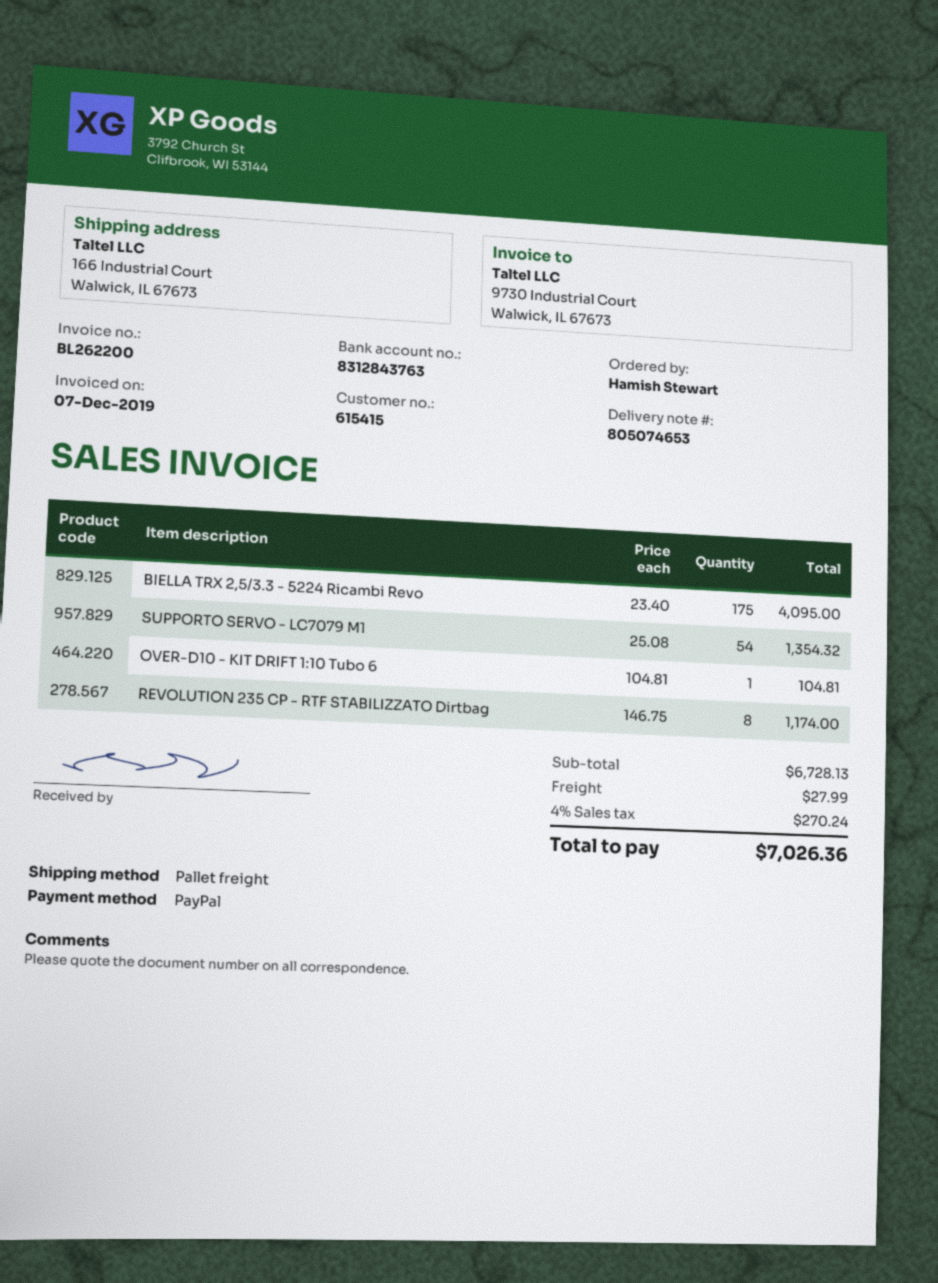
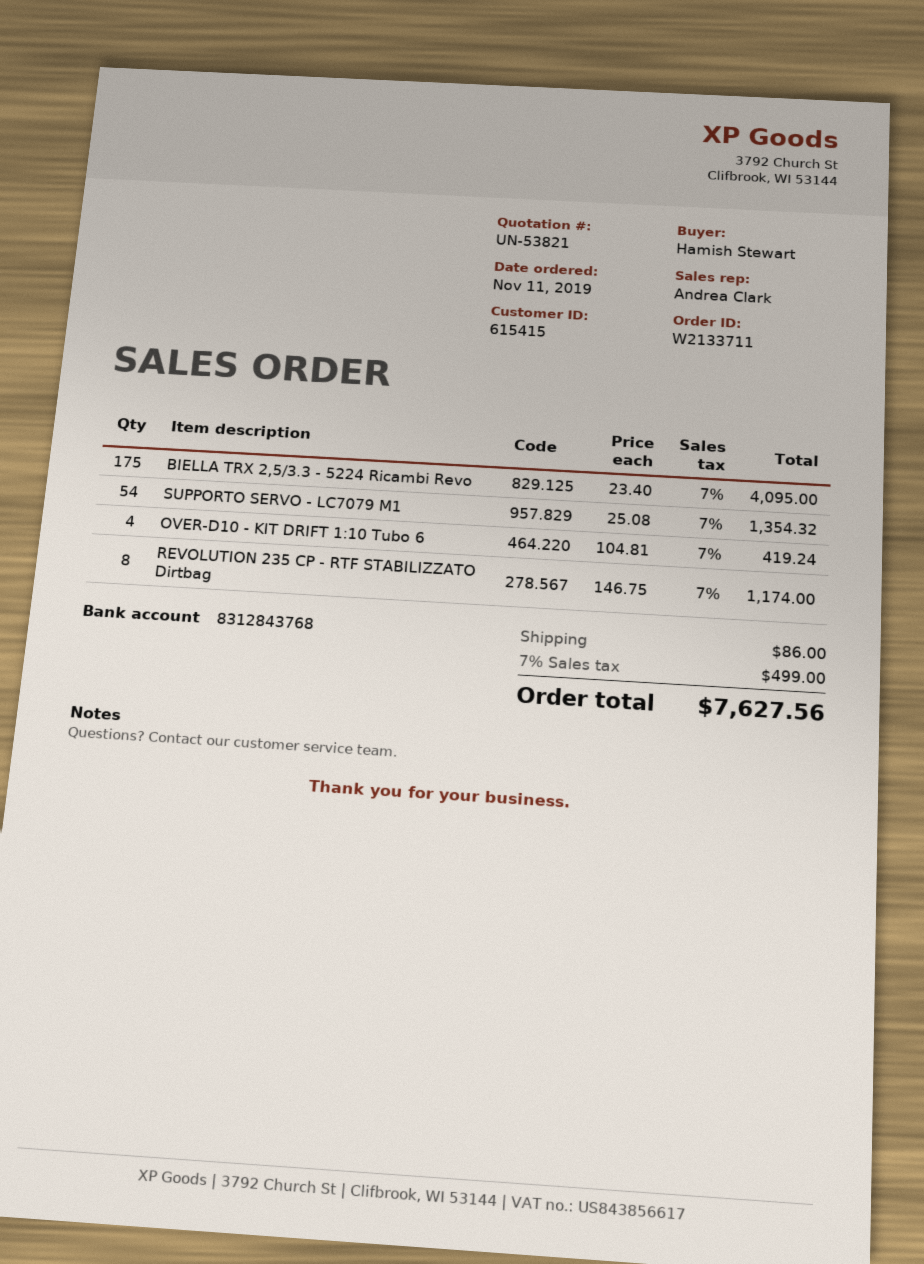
bank account: 8312843763 -> 8312843768
OVER-D10 - KIT DRIFT 1:10 Tubo 6: 1 x 104.81 = 104.81 -> 4 x 104.81 = 419.24
shipping: 27.99 -> 86.00
tax: 4% = 270.24 -> 7% = 499.00
total: 7026.36 -> 7627.56

